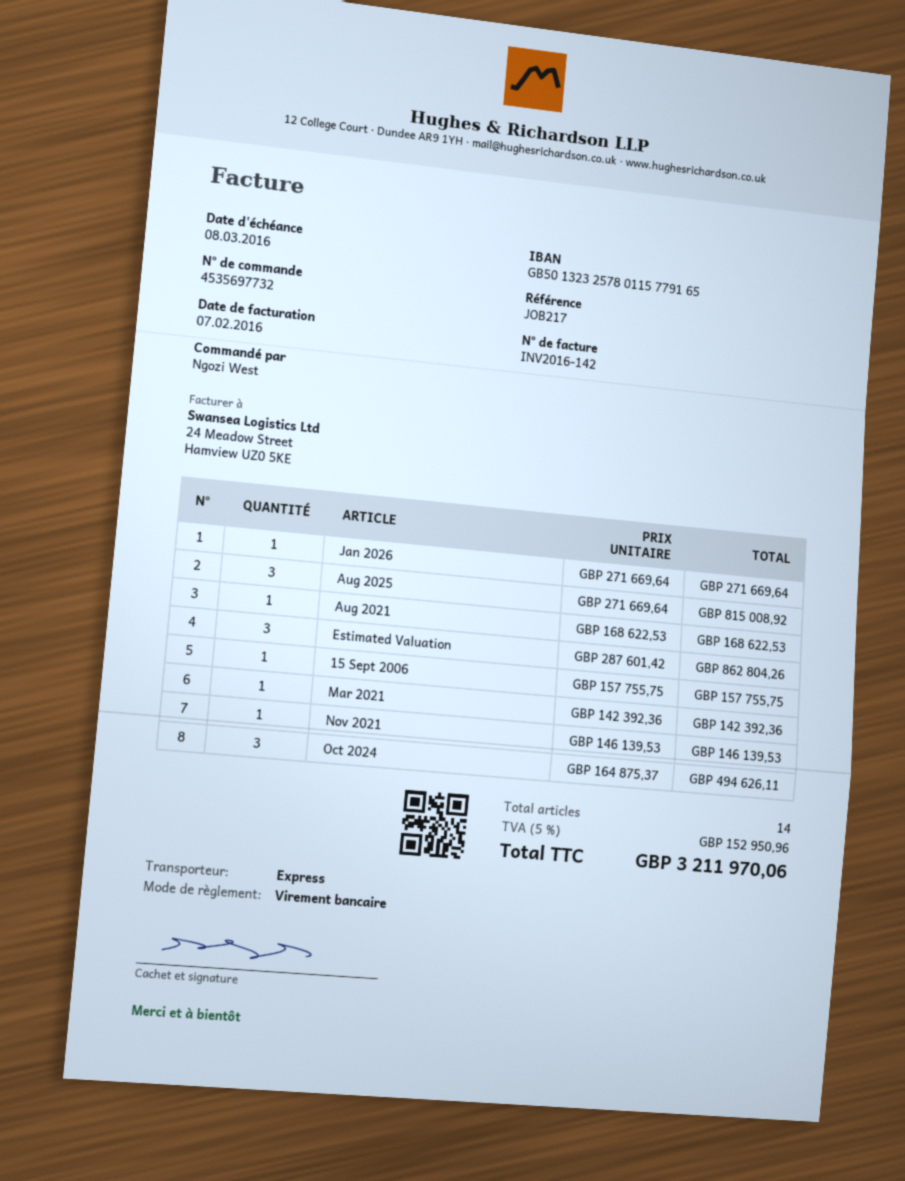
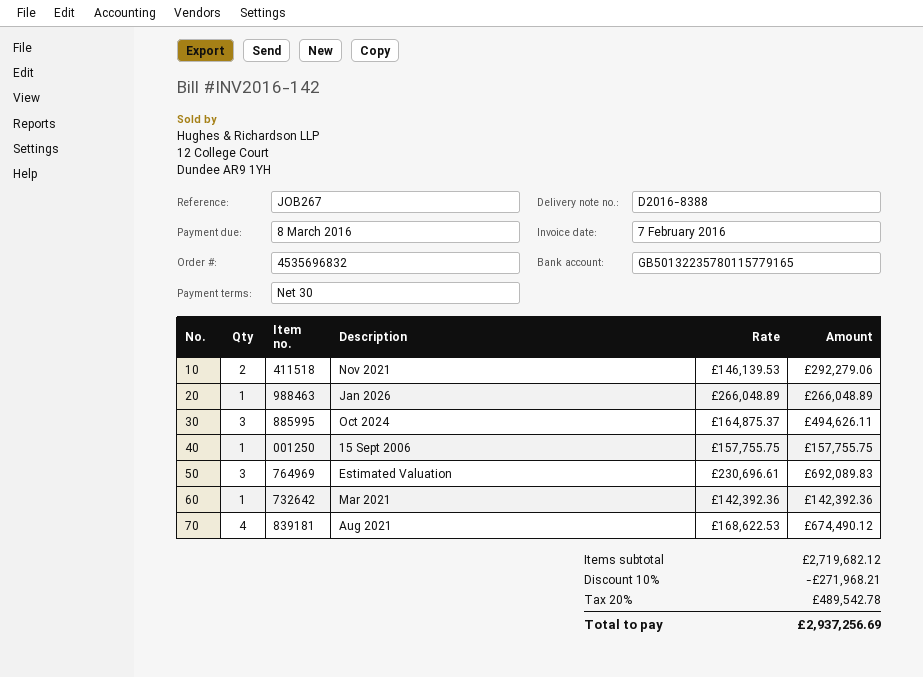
order number: 4535697732 -> 4535696832
reference: JOB217 -> JOB267
bank account: GB50132325780115779165 -> GB50132235780115779165
Jan 2026: 1 x 271669.64 = 271669.64 -> 1 x 266048.89 = 266048.89
Aug 2025: 3 x 271669.64 = 815008.92 -> none
Aug 2021: 1 x 168622.53 = 168622.53 -> 4 x 168622.53 = 674490.12
Estimated Valuation: 3 x 287601.42 = 862804.26 -> 3 x 230696.61 = 692089.83
Nov 2021: 1 x 146139.53 = 146139.53 -> 2 x 146139.53 = 292279.06
discount: none -> 10% = 271968.21
tax: 5% = 152950.96 -> 20% = 489542.78
total: 3211970.06 -> 2937256.69

